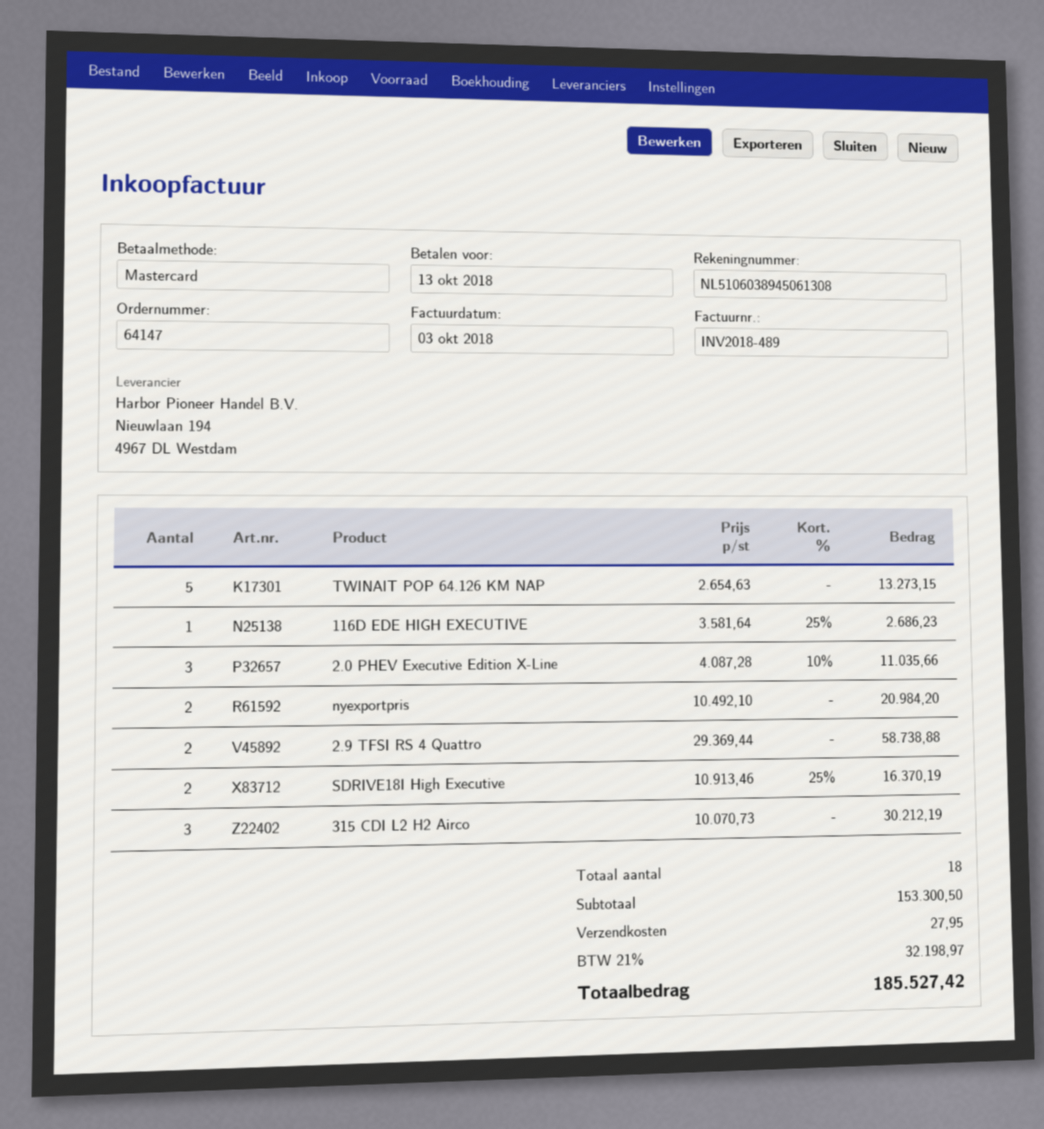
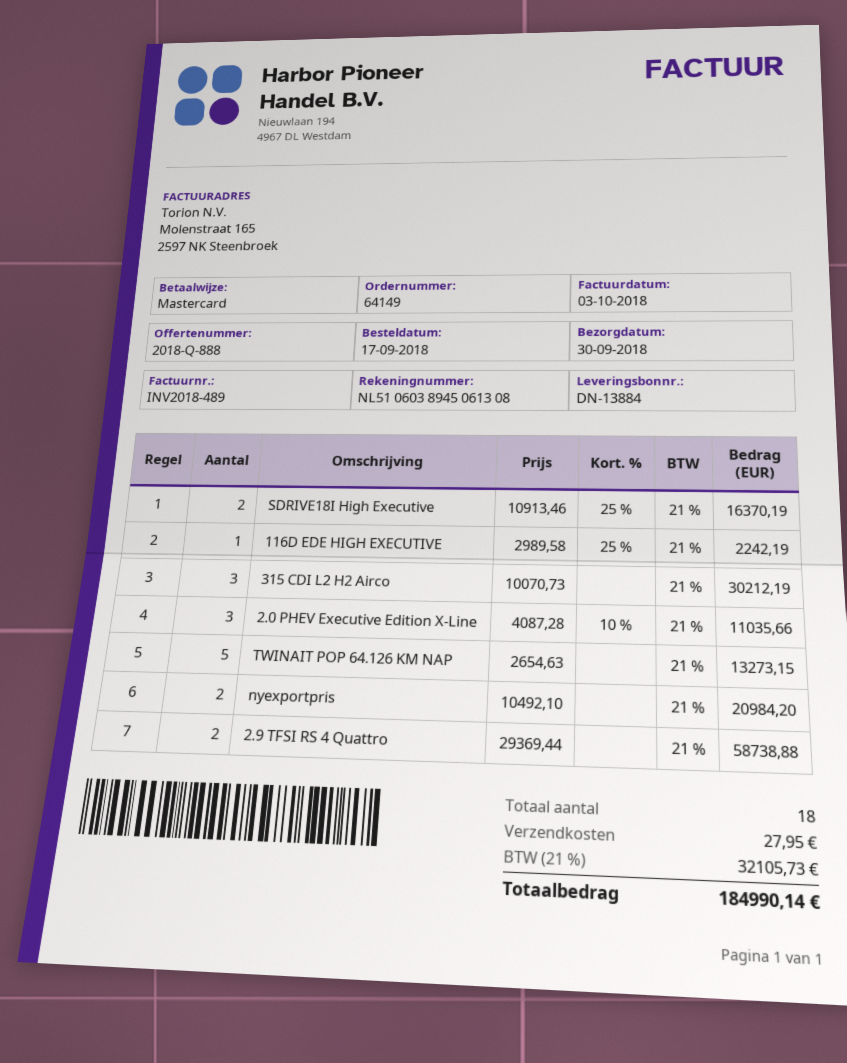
order number: 64147 -> 64149
116D EDE HIGH EXECUTIVE: 1 x 3581.64 - 25% = 2686.23 -> 1 x 2989.58 - 25% = 2242.19
tax: 21% = 32198.97 -> 21% = 32105.73
total: 185527.42 -> 184990.14

